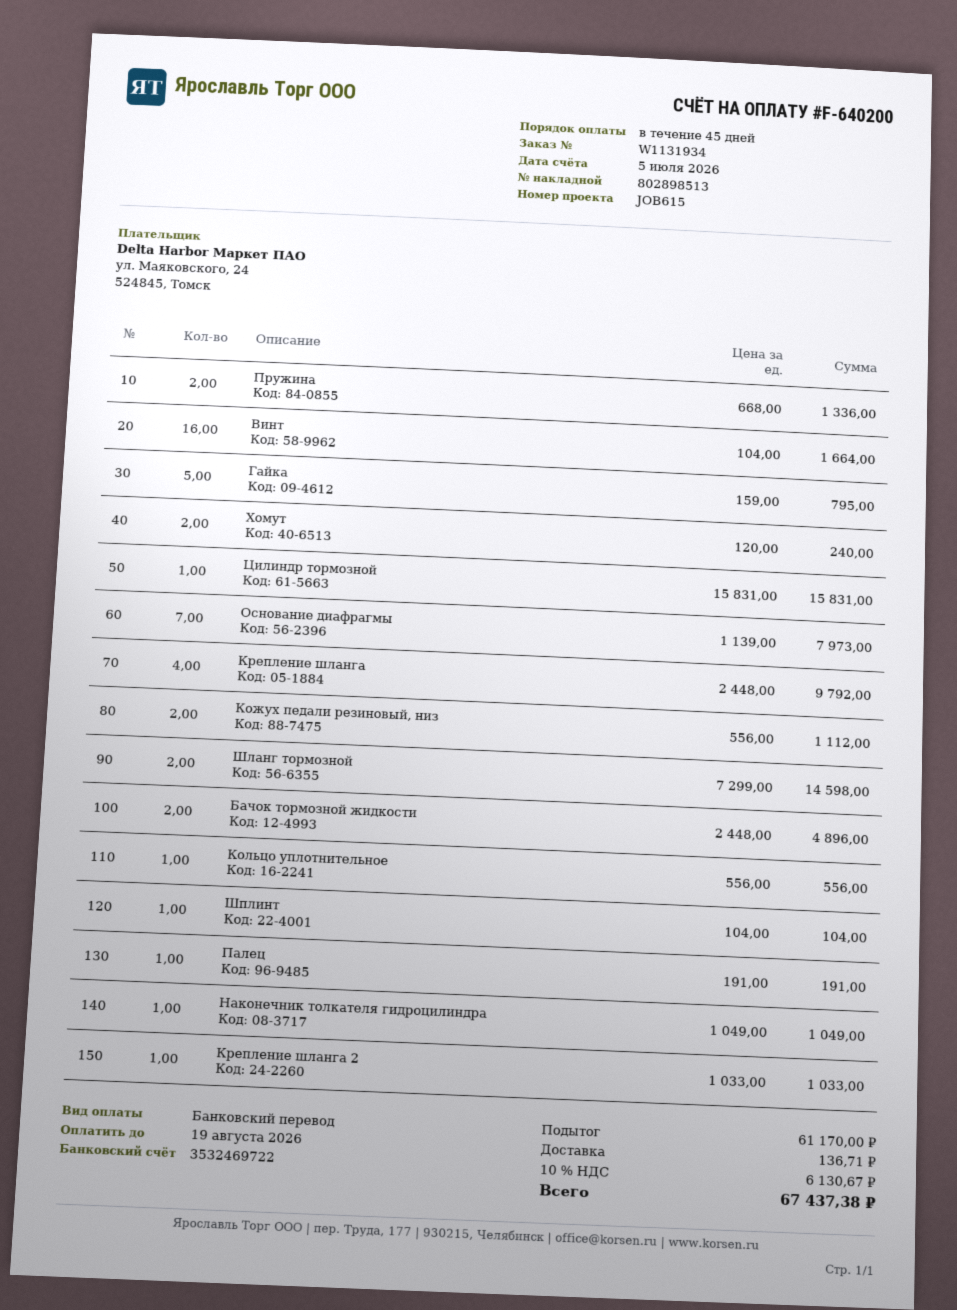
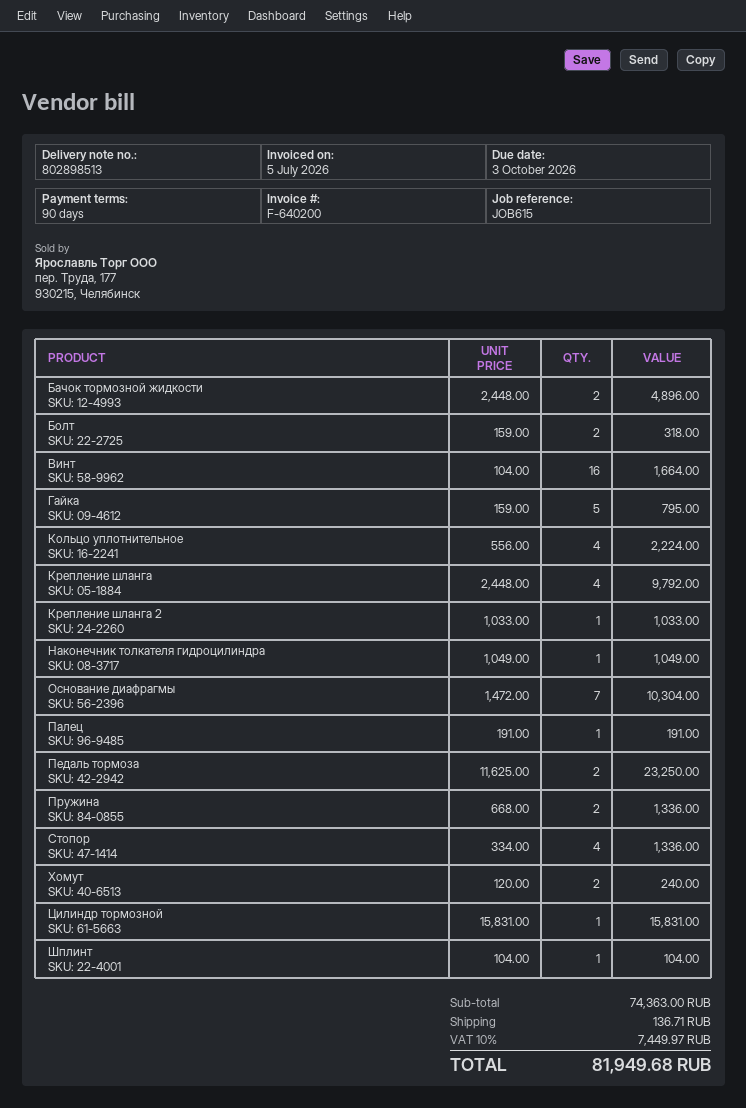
payment terms: 45 days -> 90 days
due date: 2026-08-19 -> 2026-10-03
Основание диафрагмы: 7 x 1139.00 = 7973.00 -> 7 x 1472.00 = 10304.00
Кожух педали резиновый, низ: 2 x 556.00 = 1112.00 -> none
Шланг тормозной: 2 x 7299.00 = 14598.00 -> none
Кольцо уплотнительное: 1 x 556.00 = 556.00 -> 4 x 556.00 = 2224.00
Болт: none -> 2 x 159.00 = 318.00
Педаль тормоза: none -> 2 x 11625.00 = 23250.00
Стопор: none -> 4 x 334.00 = 1336.00
subtotal: 61170.00 -> 74363.00
tax: 10% = 6130.67 -> 10% = 7449.97
total: 67437.38 -> 81949.68

